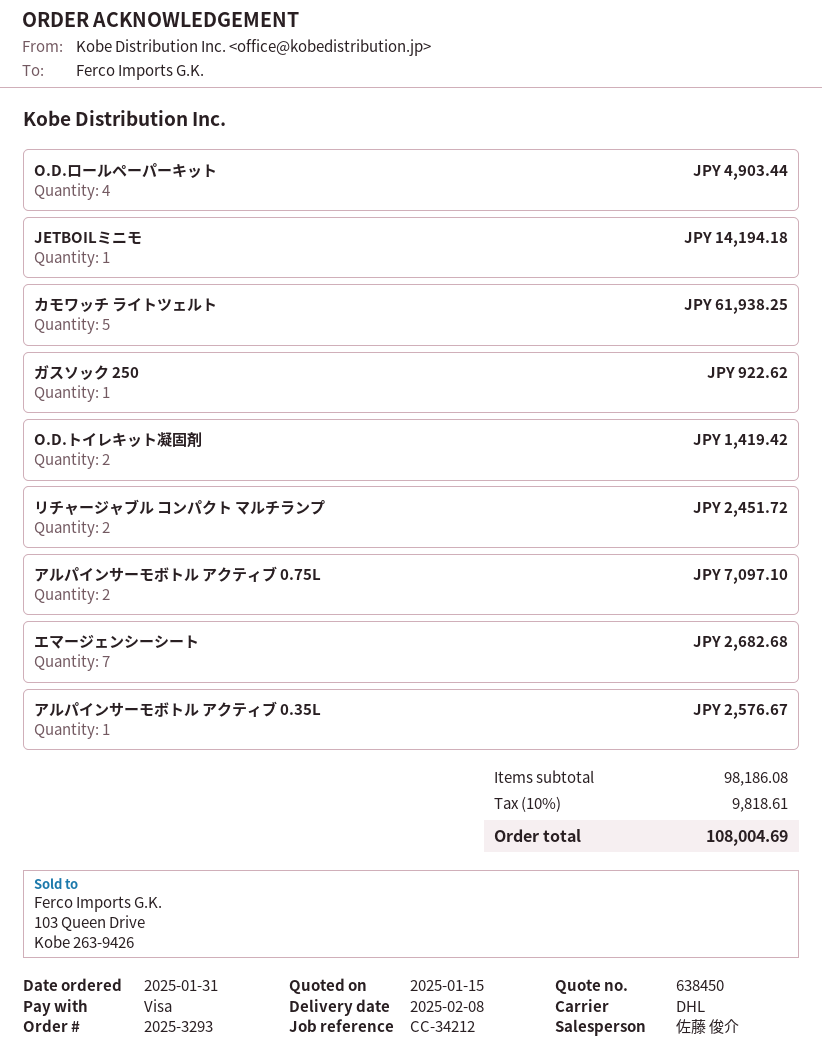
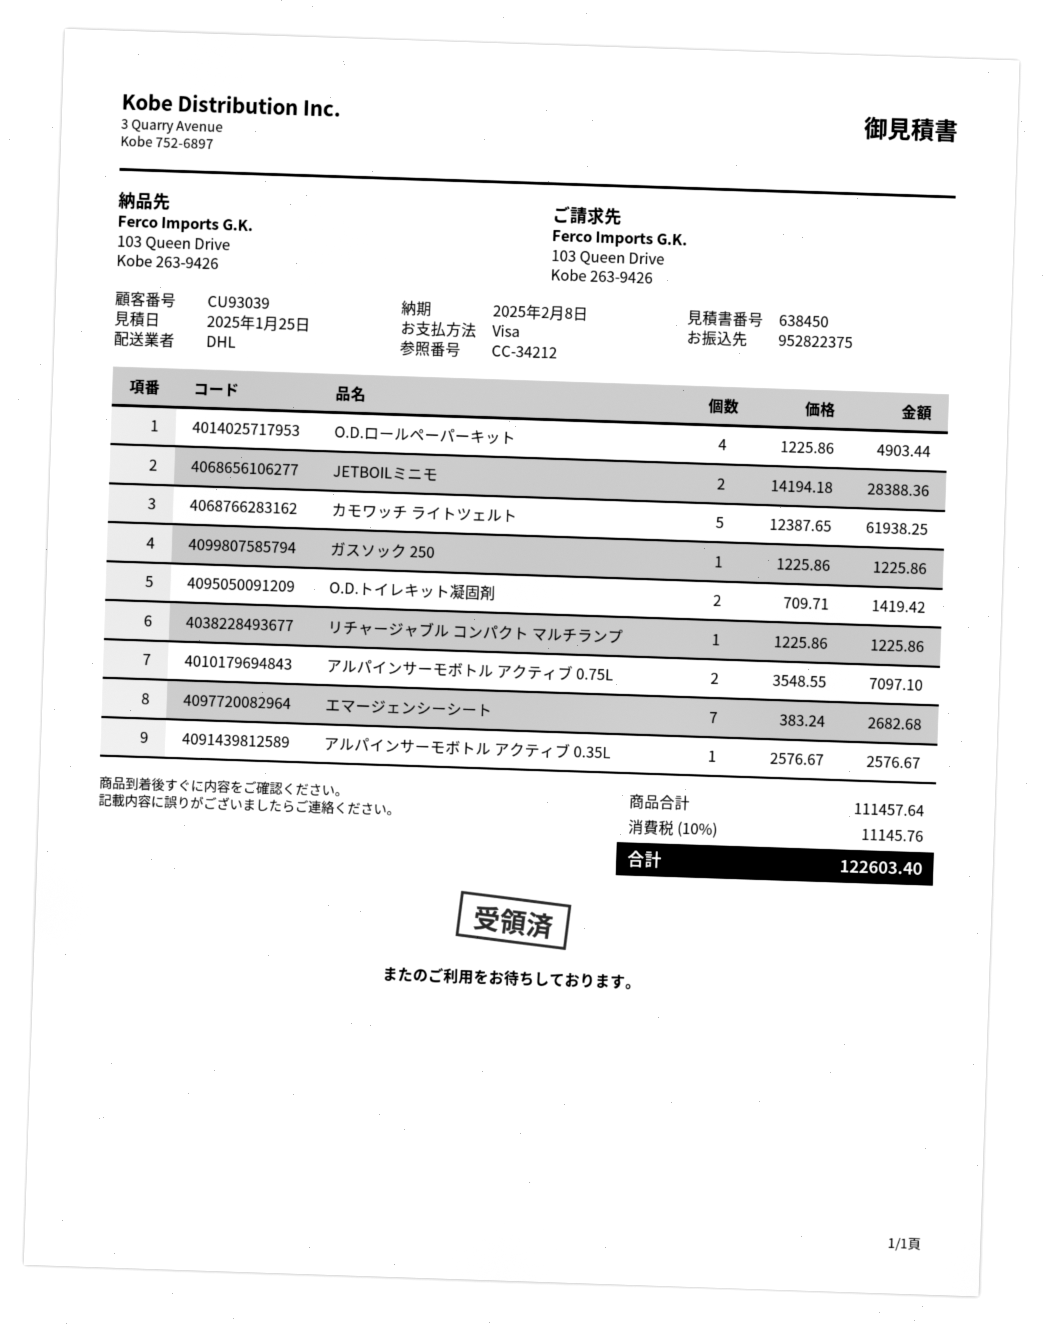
quote date: 2025-01-15 -> 2025-01-25
JETBOILミニモ: 1 for 14194.18 -> 2 for 28388.36
ガスソック 250: 1 for 922.62 -> 1 for 1225.86
リチャージャブル コンパクト マルチランプ: 2 for 2451.72 -> 1 for 1225.86
subtotal: 98186.08 -> 111457.64
tax: 10% = 9818.61 -> 10% = 11145.76
total: 108004.69 -> 122603.40

